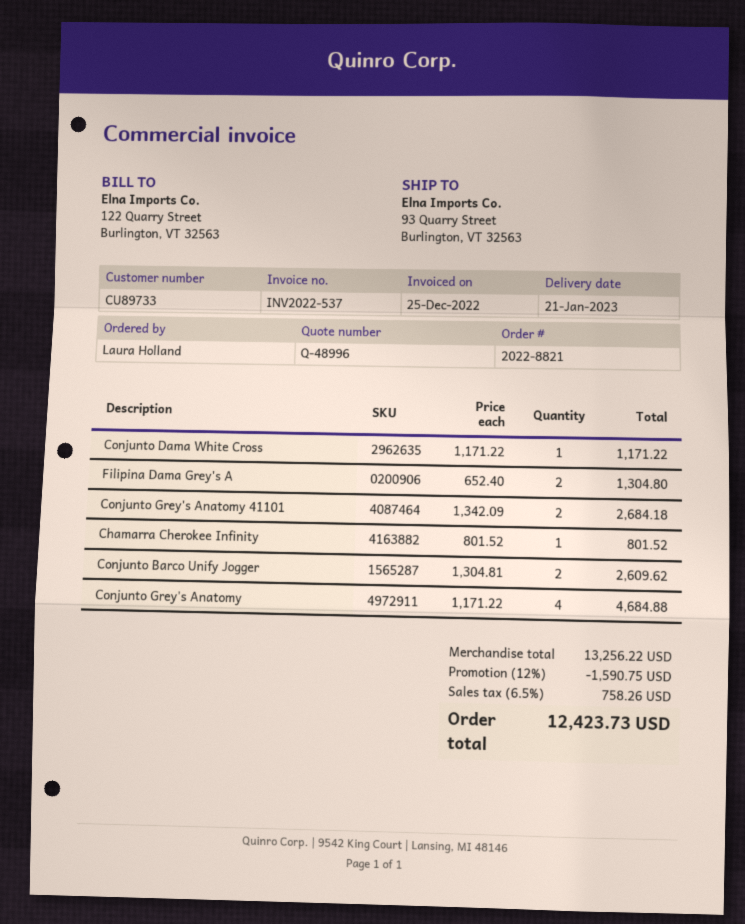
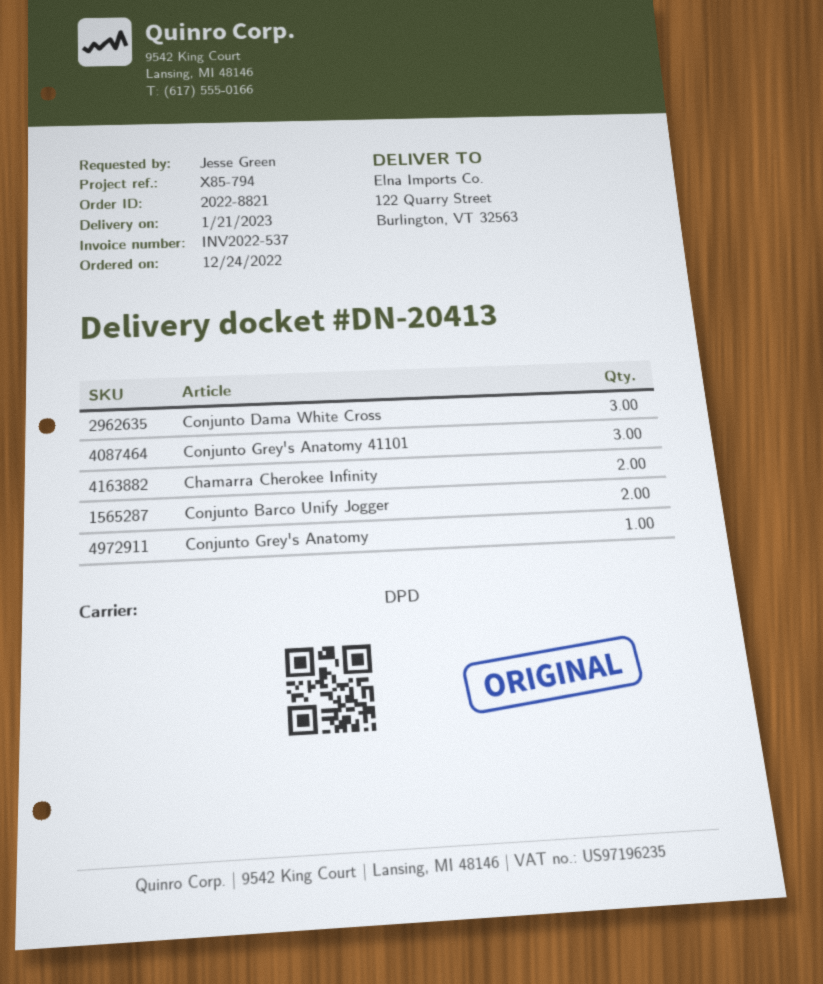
ordered by: Laura Holland -> Jesse Green
ship to: 93 Quarry Street, Burlington, VT 32563 -> 122 Quarry Street, Burlington, VT 32563
Conjunto Dama White Cross: 1 -> 3
Filipina Dama Grey's A: 2 -> none
Conjunto Grey's Anatomy 41101: 2 -> 3
Chamarra Cherokee Infinity: 1 -> 2
Conjunto Grey's Anatomy: 4 -> 1

